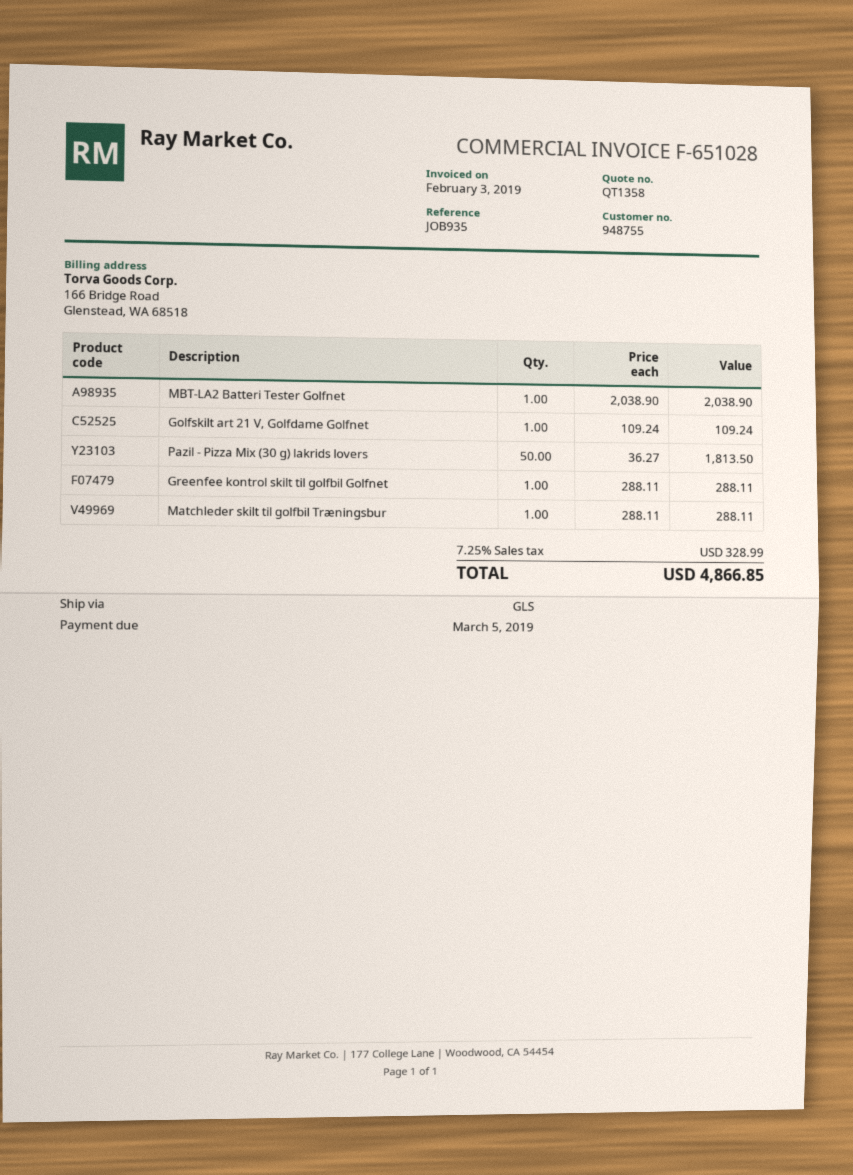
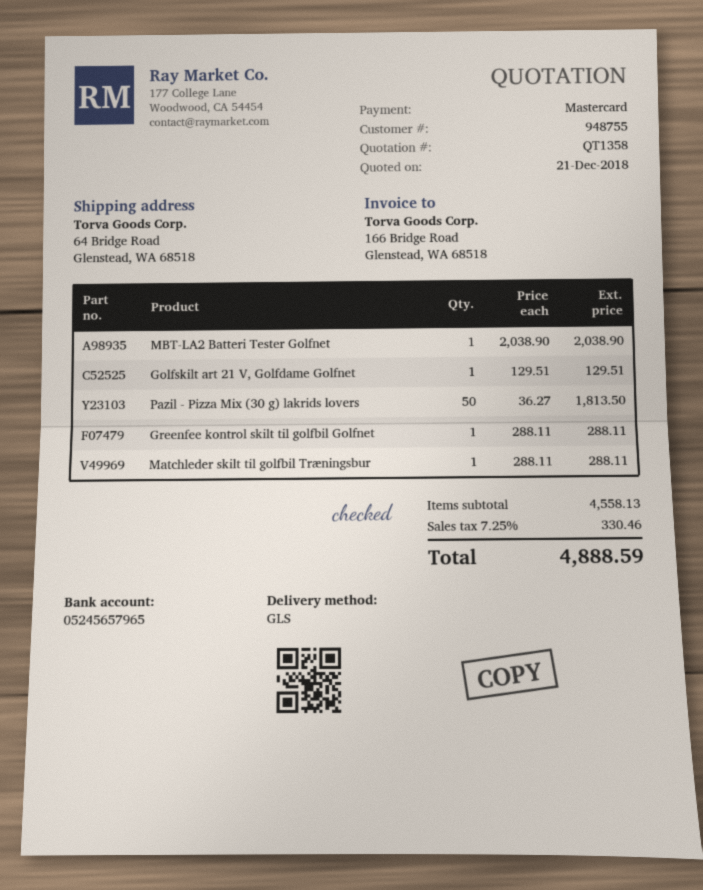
Golfskilt art 21 V, Golfdame Golfnet: 1 x 109.24 = 109.24 -> 1 x 129.51 = 129.51
tax: 7.25% = 328.99 -> 7.25% = 330.46
total: 4866.85 -> 4888.59

